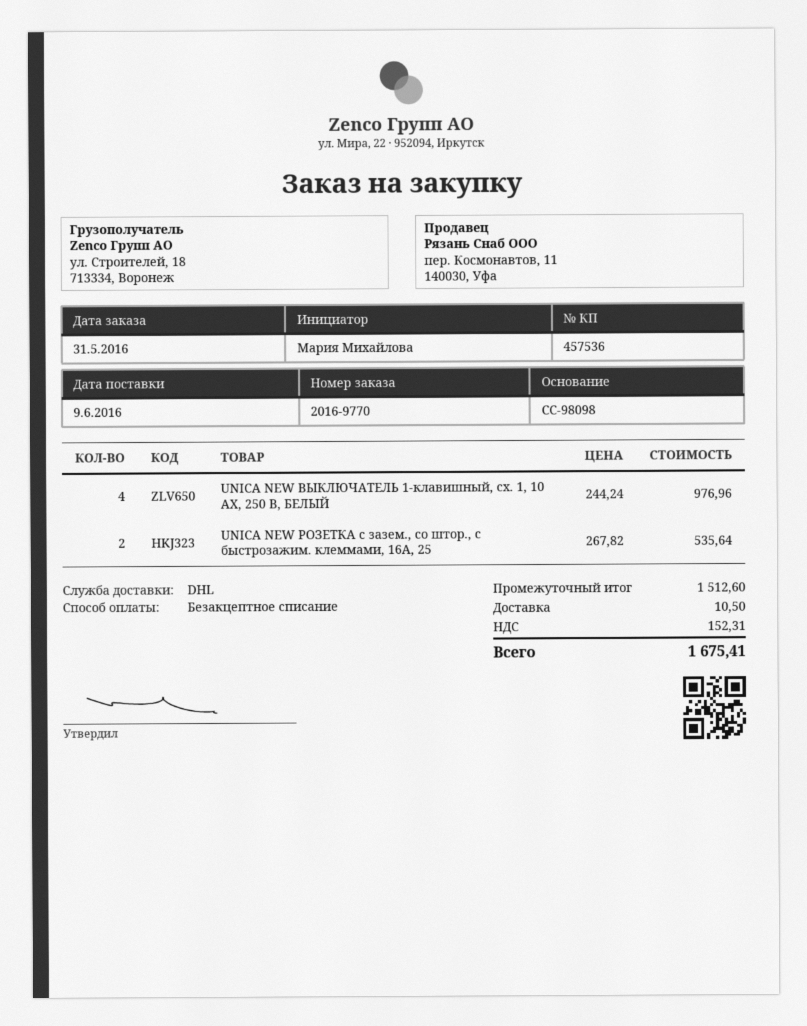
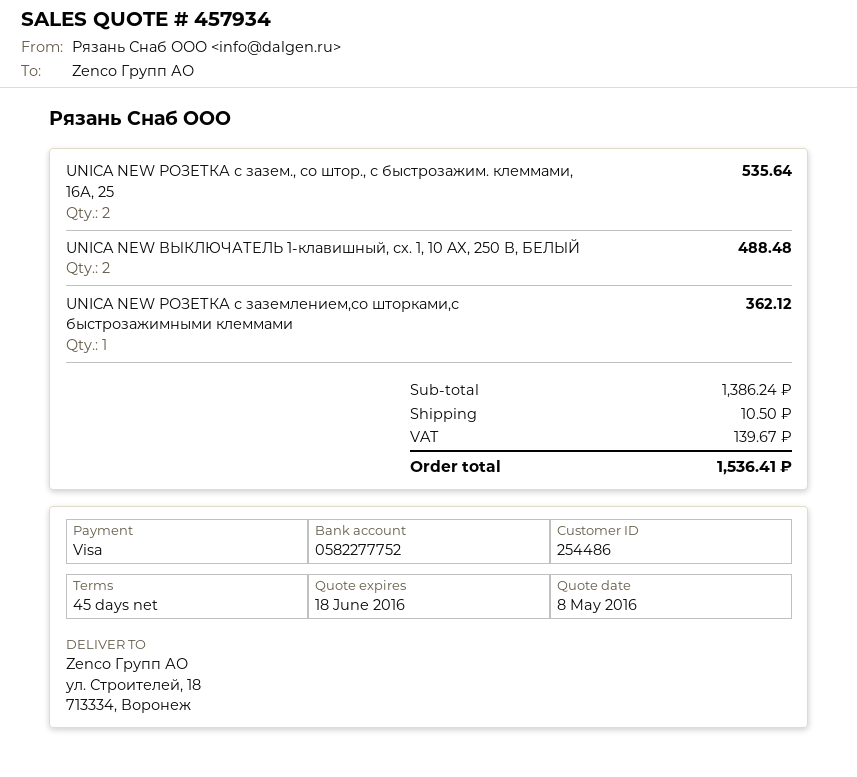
quote number: 457536 -> 457934
payment method: direct debit -> Visa
UNICA NEW ВЫКЛЮЧАТЕЛЬ 1-клавишный, сх. 1, 10 AX, 250 В, БЕЛЫЙ: 4 for 976.96 -> 2 for 488.48
UNICA NEW РОЗЕТКА с заземлением,со шторками,с быстрозажимными клеммами: none -> 1 for 362.12
subtotal: 1512.60 -> 1386.24
tax: 152.31 -> 139.67
total: 1675.41 -> 1536.41

